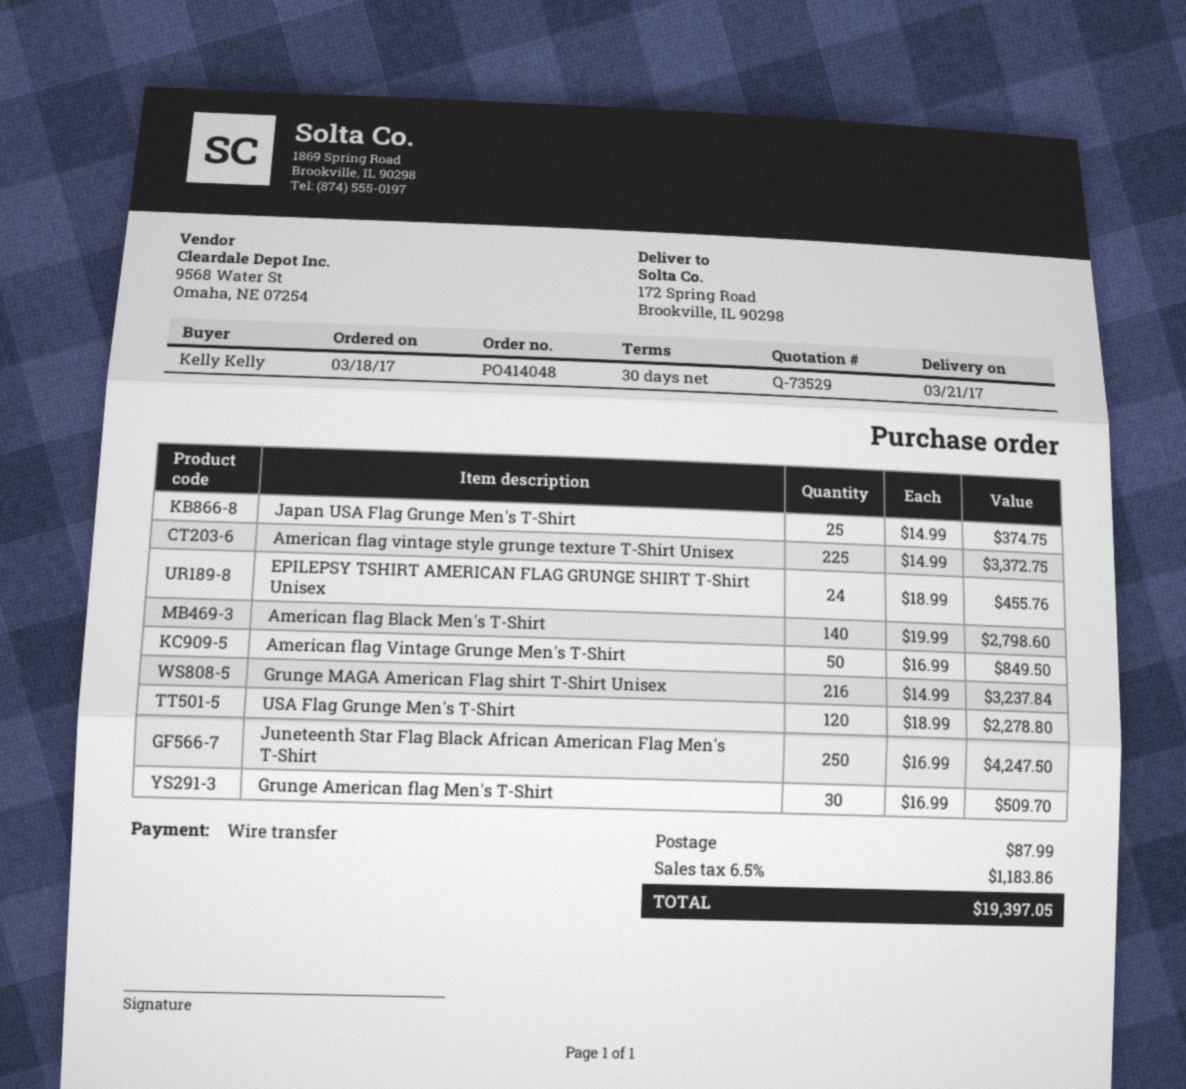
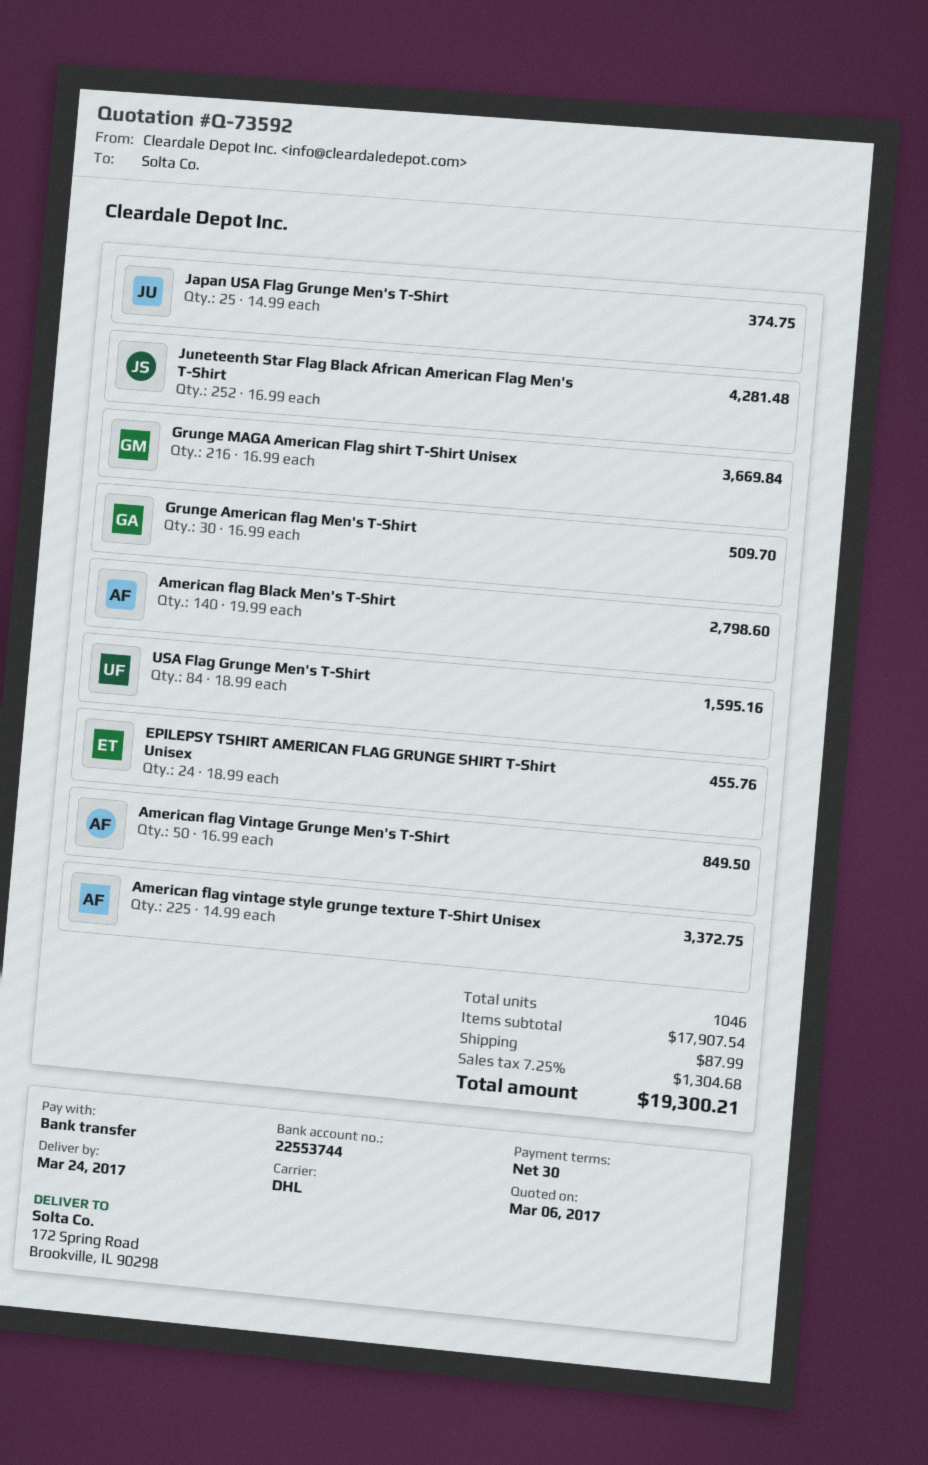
quote number: Q-73529 -> Q-73592
delivery date: 2017-03-21 -> 2017-03-24
Grunge MAGA American Flag shirt T-Shirt Unisex: 216 x 14.99 = 3237.84 -> 216 x 16.99 = 3669.84
USA Flag Grunge Men's T-Shirt: 120 x 18.99 = 2278.80 -> 84 x 18.99 = 1595.16
Juneteenth Star Flag Black African American Flag Men's T-Shirt: 250 x 16.99 = 4247.50 -> 252 x 16.99 = 4281.48
tax: 6.5% = 1183.86 -> 7.25% = 1304.68
total: 19397.05 -> 19300.21

